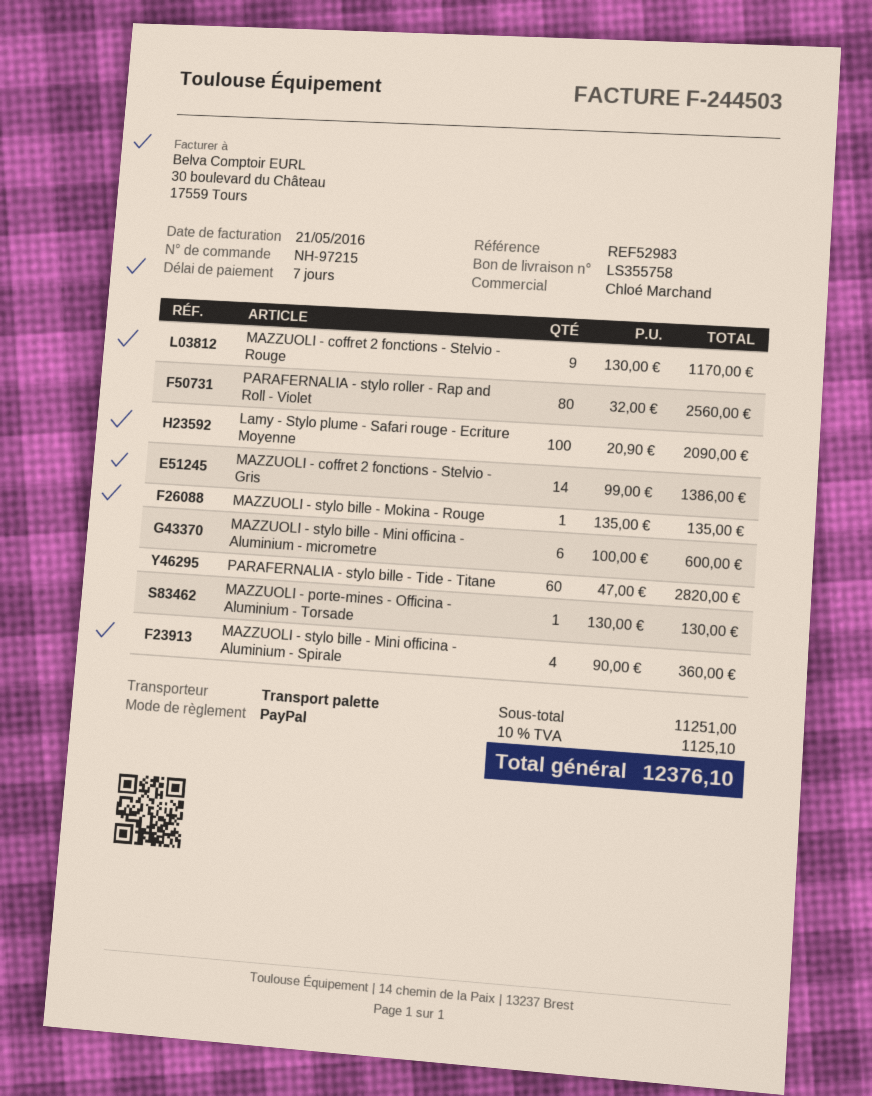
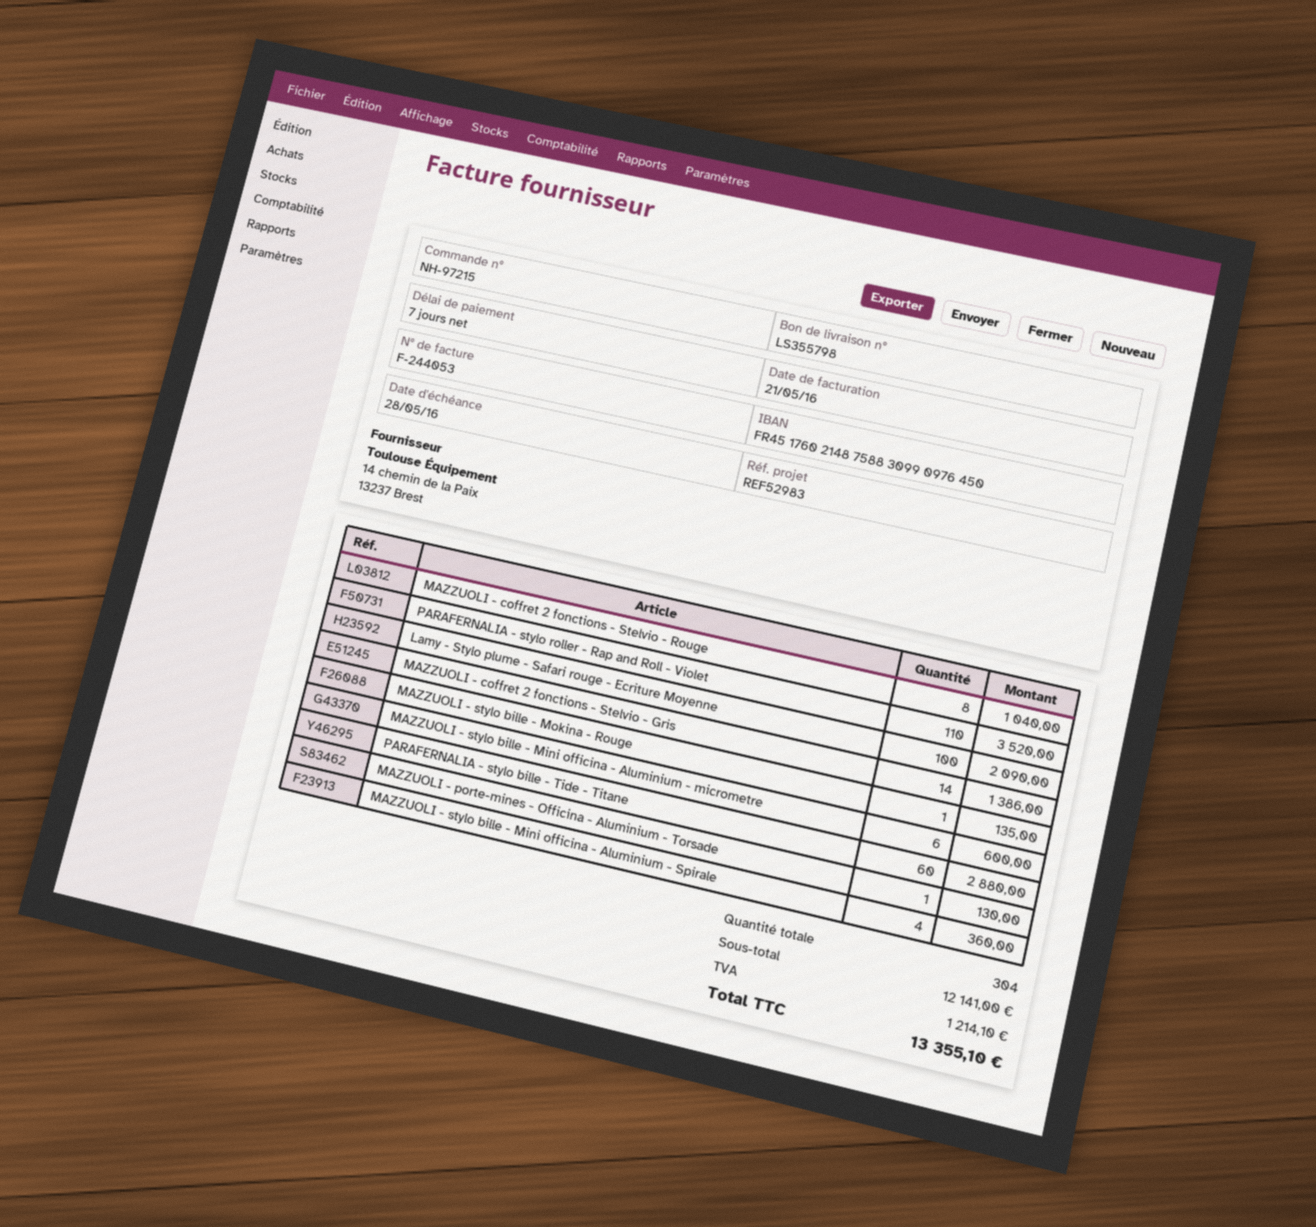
delivery note number: LS355758 -> LS355798
invoice number: F-244503 -> F-244053
MAZZUOLI - coffret 2 fonctions - Stelvio - Rouge: 9 for 1170.00 -> 8 for 1040.00
PARAFERNALIA - stylo roller - Rap and Roll - Violet: 80 for 2560.00 -> 110 for 3520.00
PARAFERNALIA - stylo bille - Tide - Titane: 60 for 2820.00 -> 60 for 2880.00
subtotal: 11251.00 -> 12141.00
tax: 1125.10 -> 1214.10
total: 12376.10 -> 13355.10

